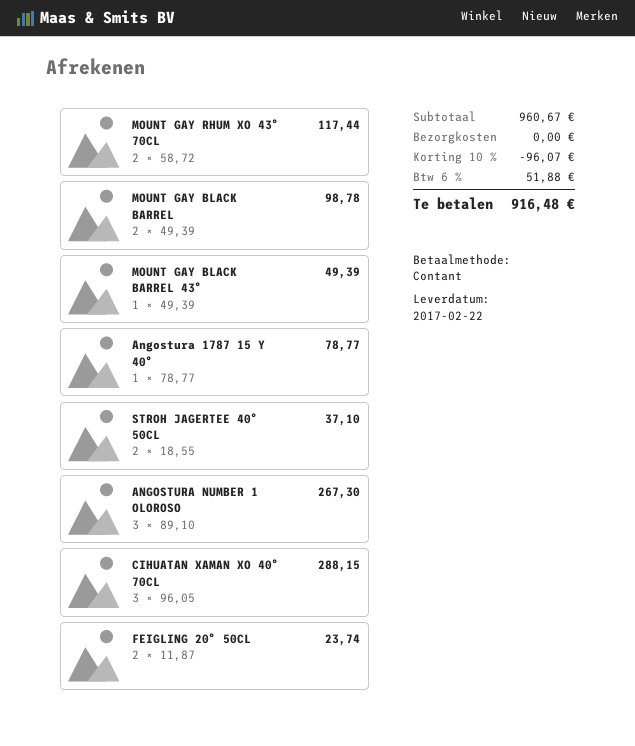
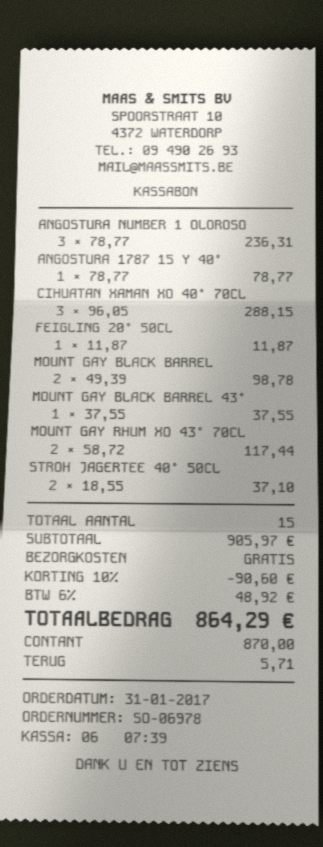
MOUNT GAY BLACK BARREL 43°: 1 x 49.39 = 49.39 -> 1 x 37.55 = 37.55
ANGOSTURA NUMBER 1 OLOROSO: 3 x 89.10 = 267.30 -> 3 x 78.77 = 236.31
FEIGLING 20° 50CL: 2 x 11.87 = 23.74 -> 1 x 11.87 = 11.87
subtotal: 960.67 -> 905.97
discount: 10% = 96.07 -> 10% = 90.60
tax: 6% = 51.88 -> 6% = 48.92
total: 916.48 -> 864.29

